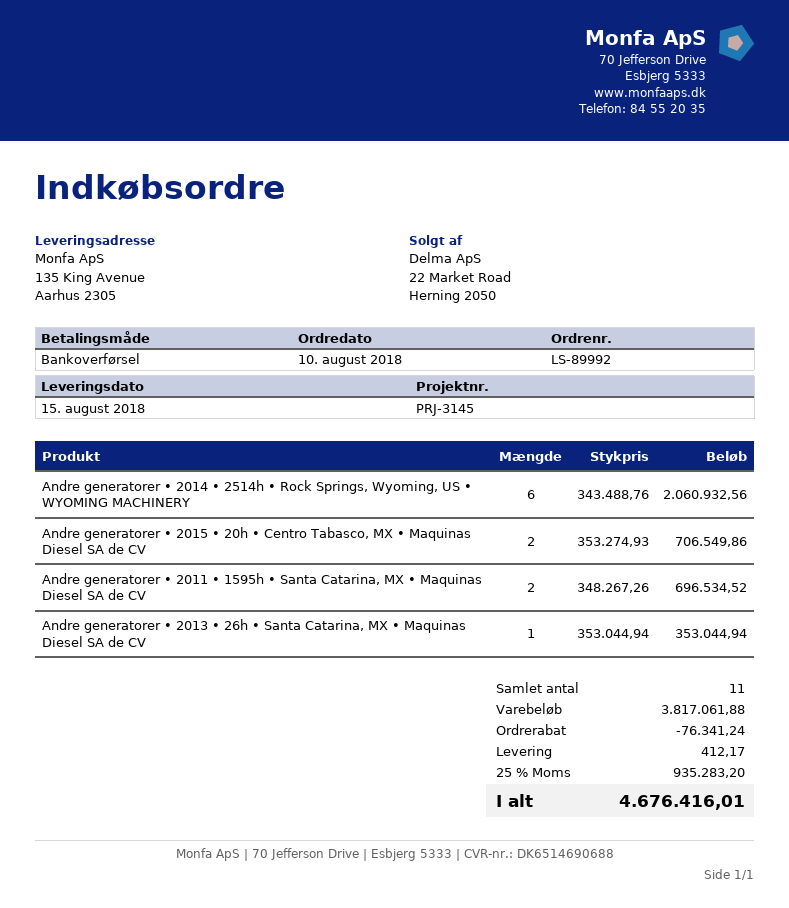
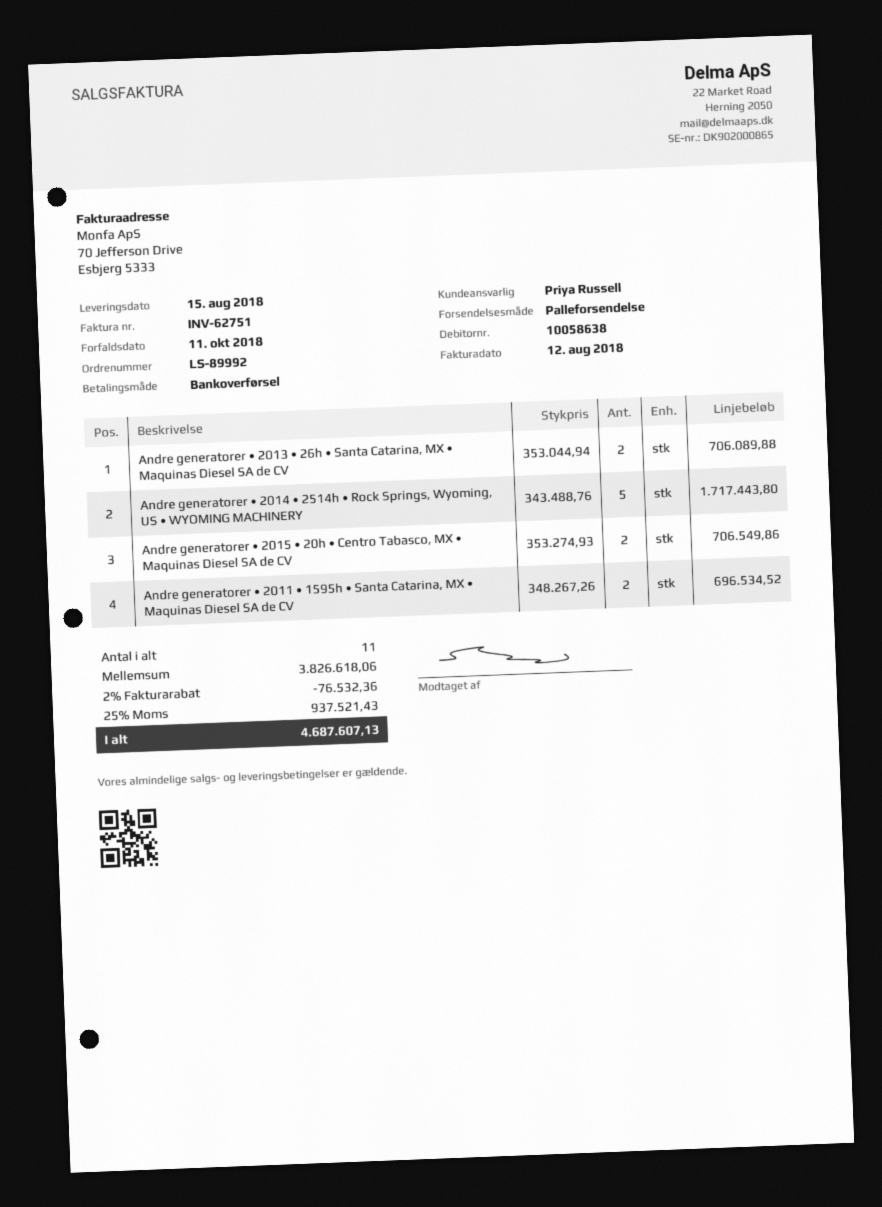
Andre generatorer • 2014 • 2514h • Rock Springs, Wyoming, US • WYOMING MACHINERY: 6 x 343488.76 = 2060932.56 -> 5 x 343488.76 = 1717443.80
Andre generatorer • 2013 • 26h • Santa Catarina, MX • Maquinas Diesel SA de CV: 1 x 353044.94 = 353044.94 -> 2 x 353044.94 = 706089.88
subtotal: 3817061.88 -> 3826618.06
discount: 76341.24 -> 76532.36
shipping: 412.17 -> none
tax: 25% = 935283.20 -> 25% = 937521.43
total: 4676416.01 -> 4687607.13

